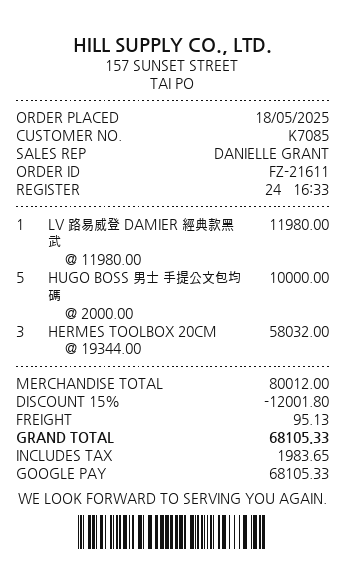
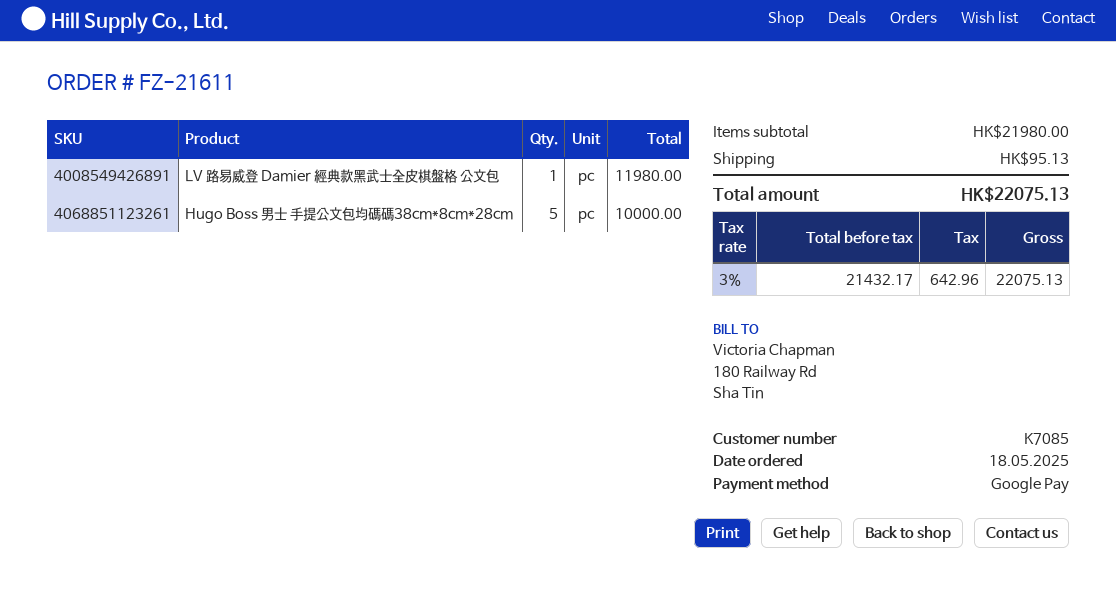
HERMES TOOLBOX 20CM: 3 for 58032.00 -> none
subtotal: 80012.00 -> 21980.00
discount: 15% = 12001.80 -> none
tax: 1983.65 -> 642.96
total: 68105.33 -> 22075.13

